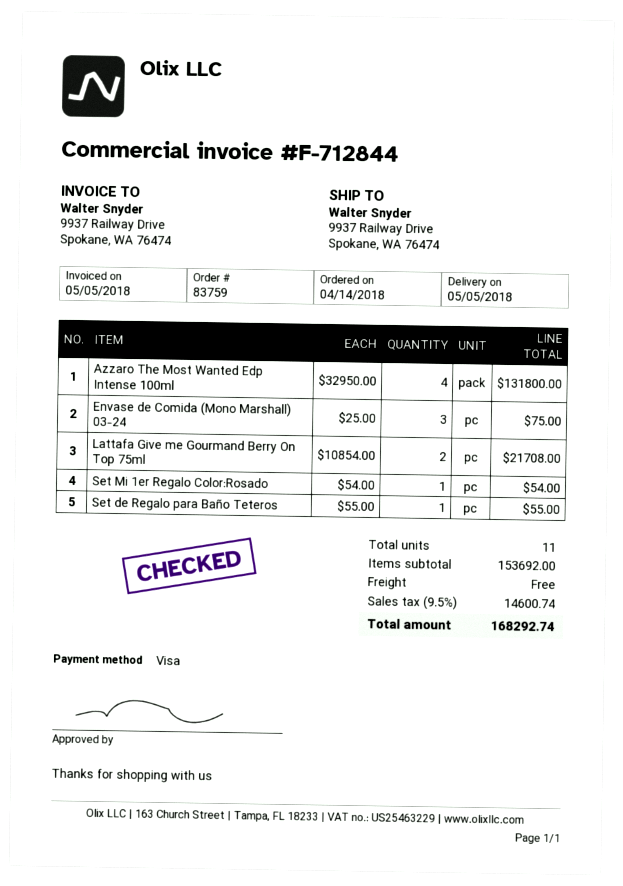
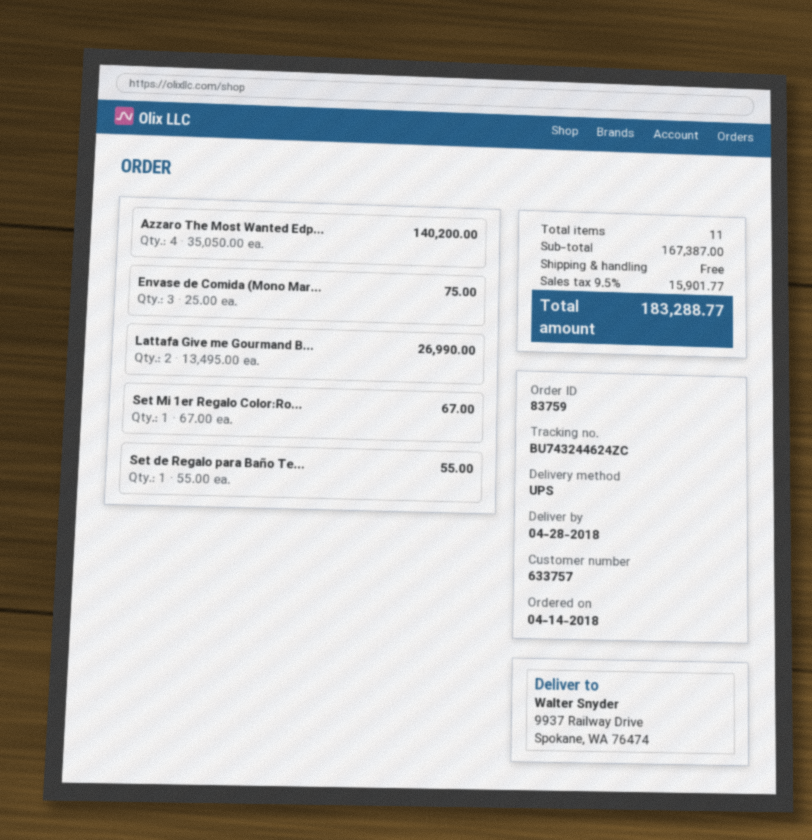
delivery date: 2018-05-05 -> 2018-04-28
Azzaro The Most Wanted Edp Intense 100ml: 4 x 32950.00 = 131800.00 -> 4 x 35050.00 = 140200.00
Lattafa Give me Gourmand Berry On Top 75ml: 2 x 10854.00 = 21708.00 -> 2 x 13495.00 = 26990.00
Set Mi 1er Regalo Color:Rosado: 1 x 54.00 = 54.00 -> 1 x 67.00 = 67.00
subtotal: 153692.00 -> 167387.00
tax: 9.5% = 14600.74 -> 9.5% = 15901.77
total: 168292.74 -> 183288.77

